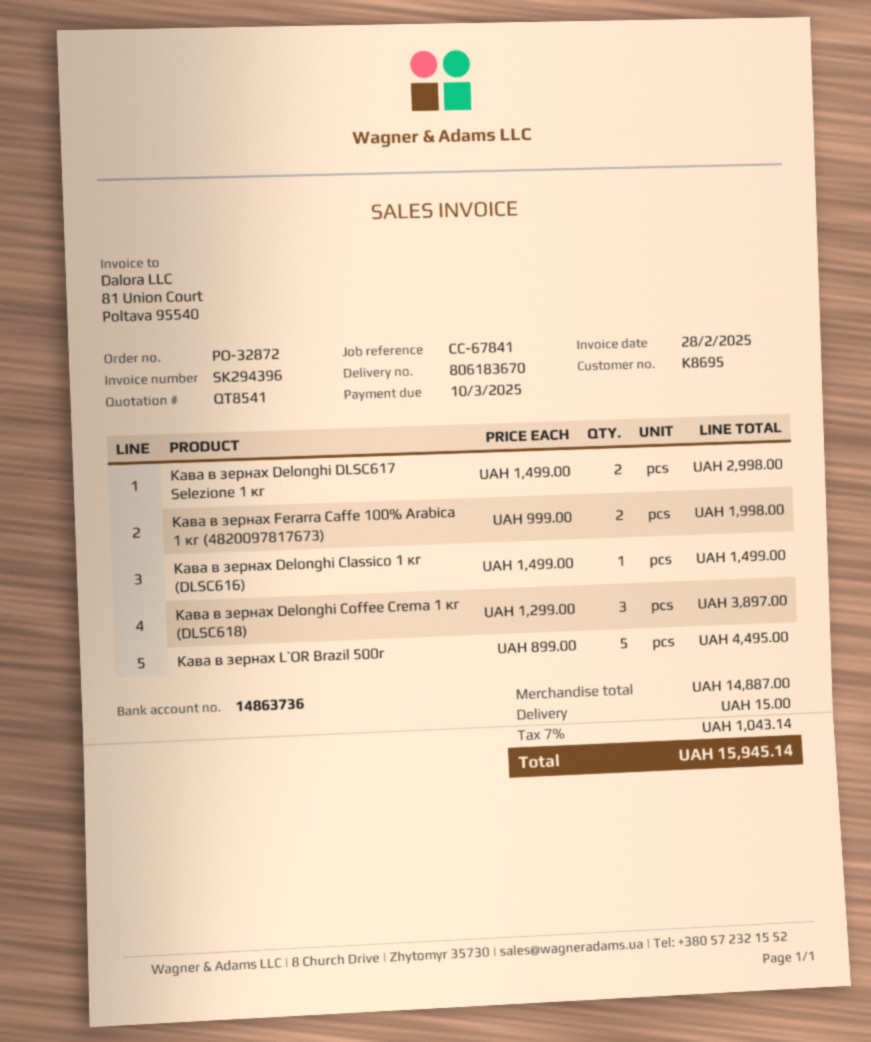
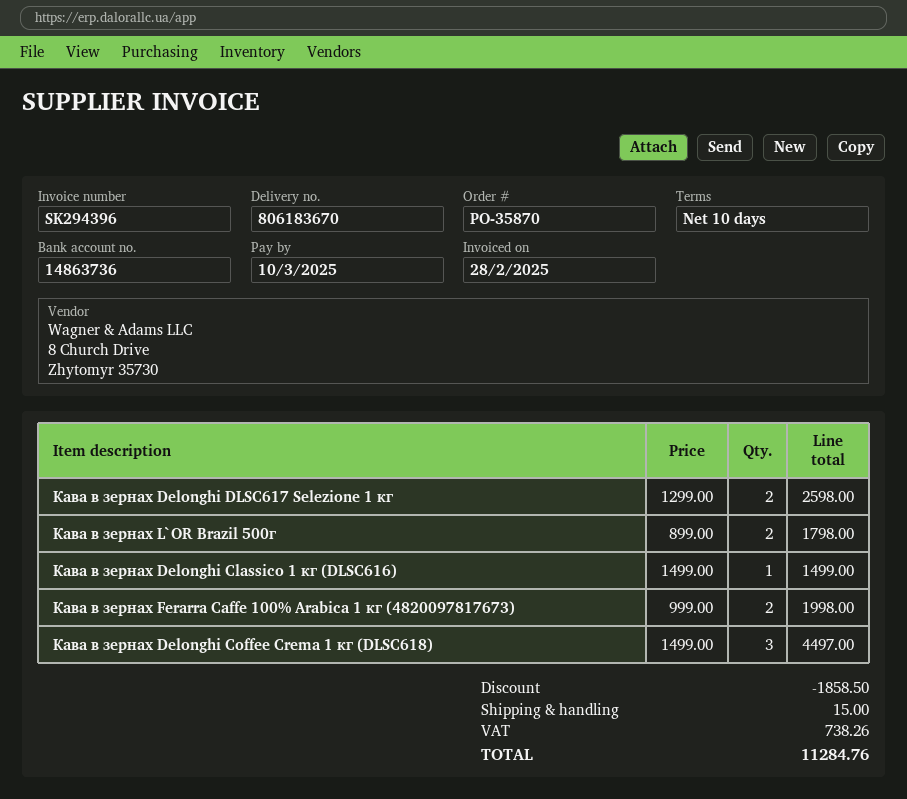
order number: PO-32872 -> PO-35870
Кава в зернах Delonghi DLSC617 Selezione 1 кг: 2 x 1499.00 = 2998.00 -> 2 x 1299.00 = 2598.00
Кава в зернах Delonghi Coffee Crema 1 кг (DLSC618): 3 x 1299.00 = 3897.00 -> 3 x 1499.00 = 4497.00
Кава в зернах L`OR Brazil 500г: 5 x 899.00 = 4495.00 -> 2 x 899.00 = 1798.00
discount: none -> 1858.50
tax: 1043.14 -> 738.26
total: 15945.14 -> 11284.76

